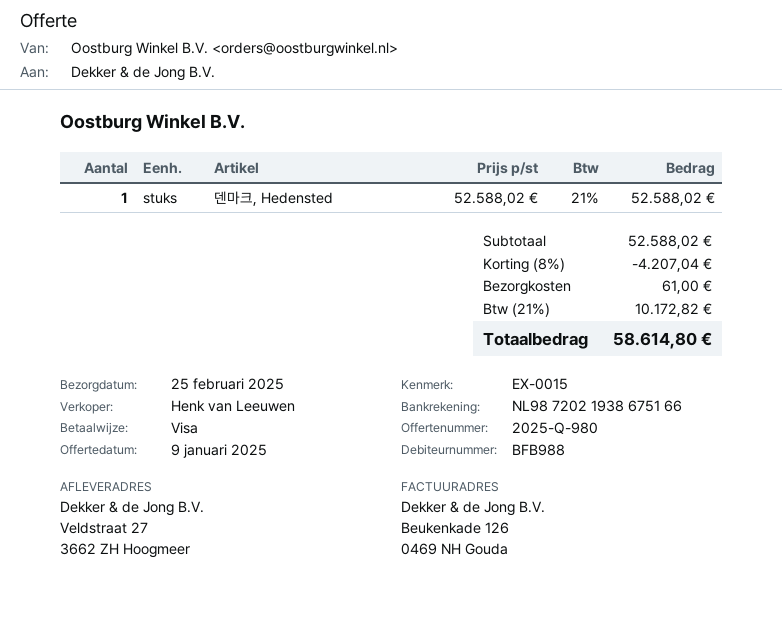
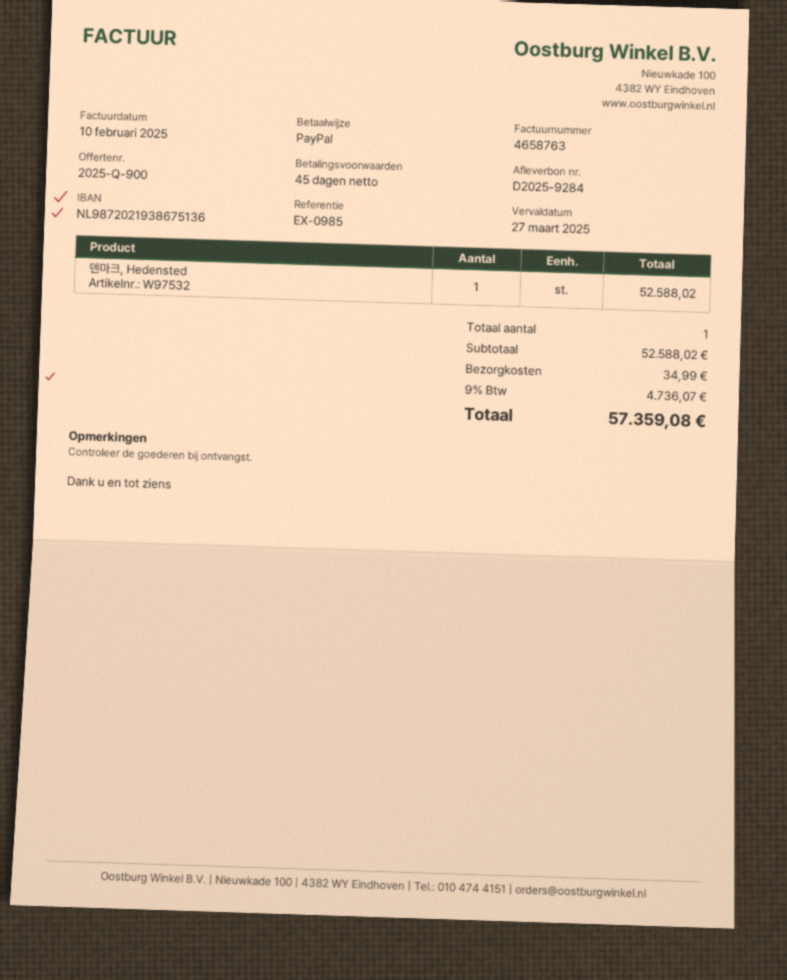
quote number: 2025-Q-980 -> 2025-Q-900
reference: EX-0015 -> EX-0985
payment method: Visa -> PayPal
bank account: NL9872021938675166 -> NL9872021938675136
discount: 8% = 4207.04 -> none
shipping: 61.00 -> 34.99
tax: 21% = 10172.82 -> 9% = 4736.07
total: 58614.80 -> 57359.08

